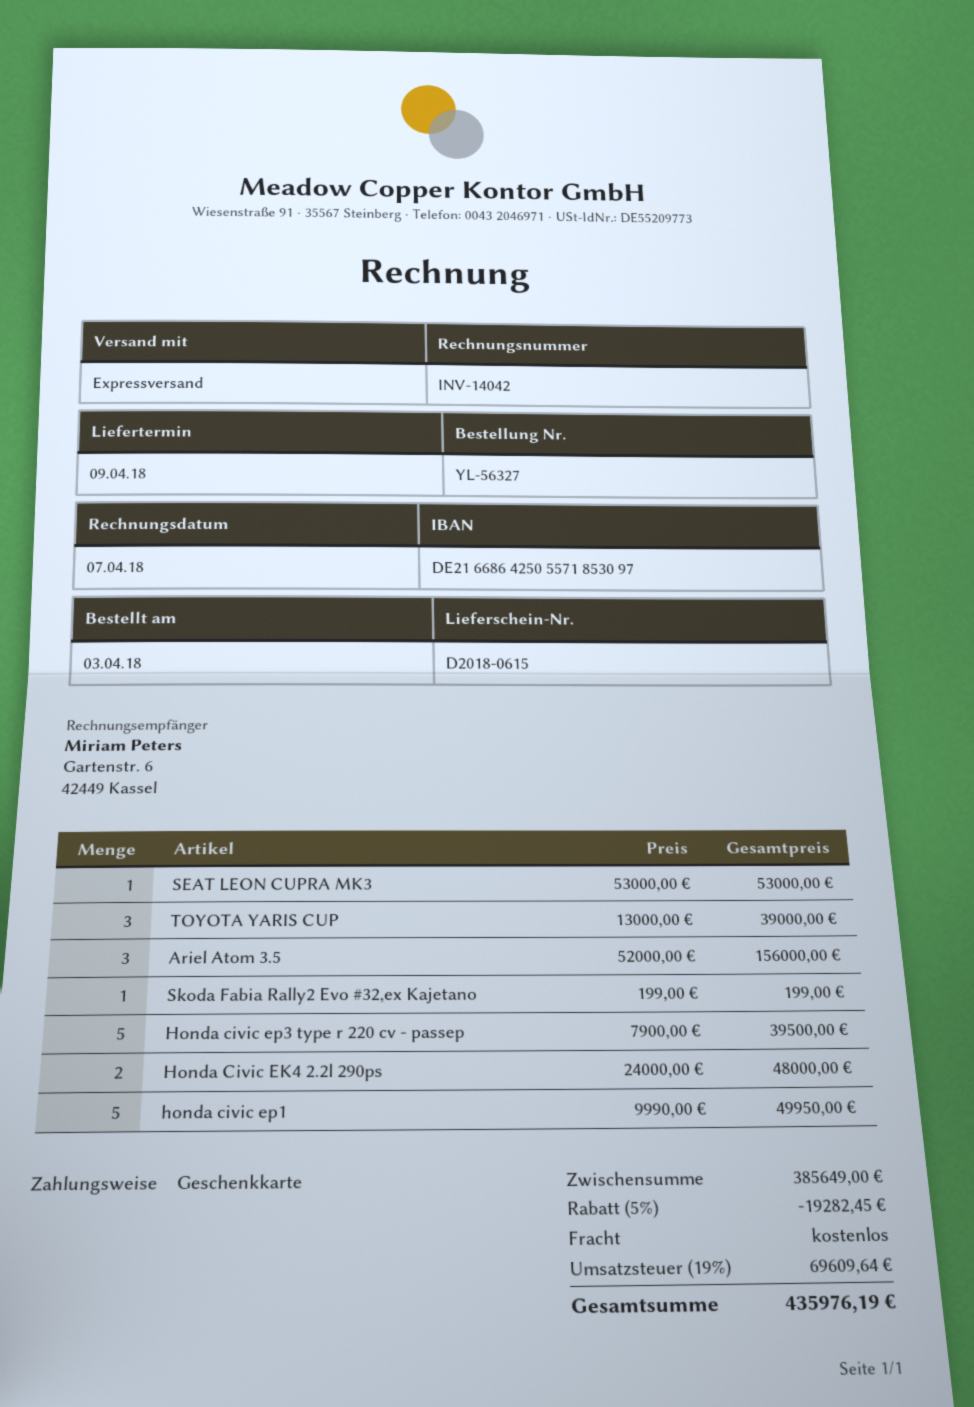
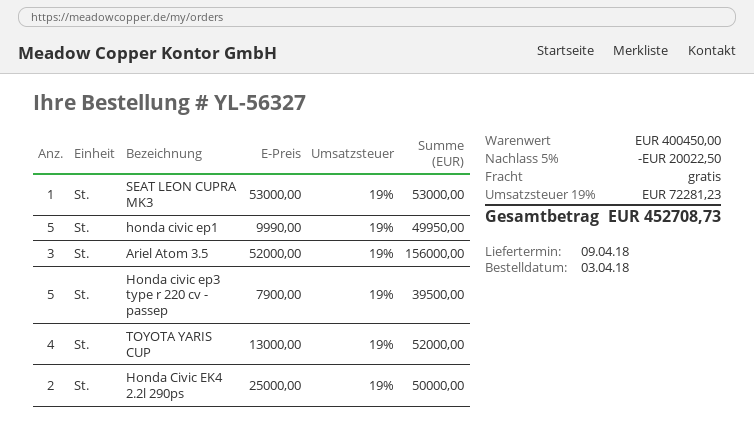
TOYOTA YARIS CUP: 3 x 13000.00 = 39000.00 -> 4 x 13000.00 = 52000.00
Skoda Fabia Rally2 Evo #32,ex Kajetano: 1 x 199.00 = 199.00 -> none
Honda Civic EK4 2.2l 290ps: 2 x 24000.00 = 48000.00 -> 2 x 25000.00 = 50000.00
subtotal: 385649.00 -> 400450.00
discount: 5% = 19282.45 -> 5% = 20022.50
tax: 19% = 69609.64 -> 19% = 72281.23
total: 435976.19 -> 452708.73

